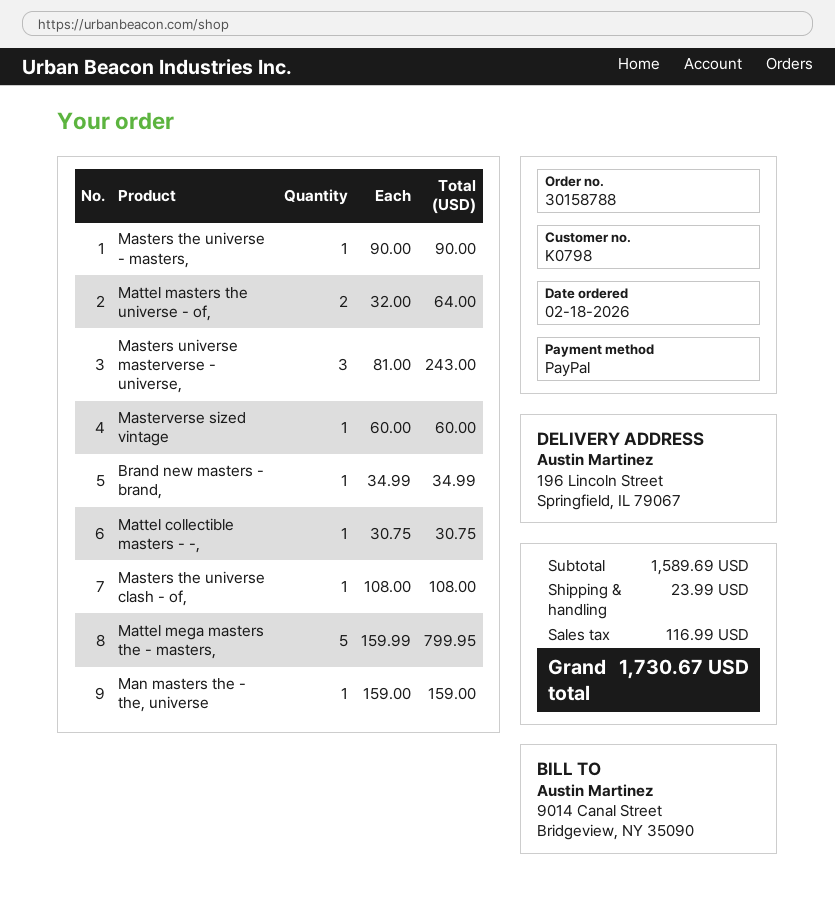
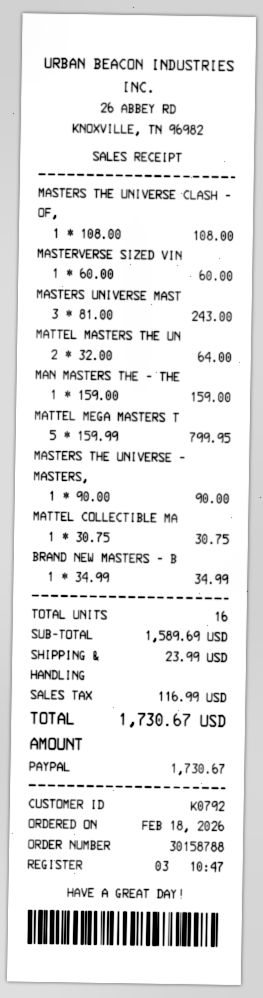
customer number: K0798 -> K0792

